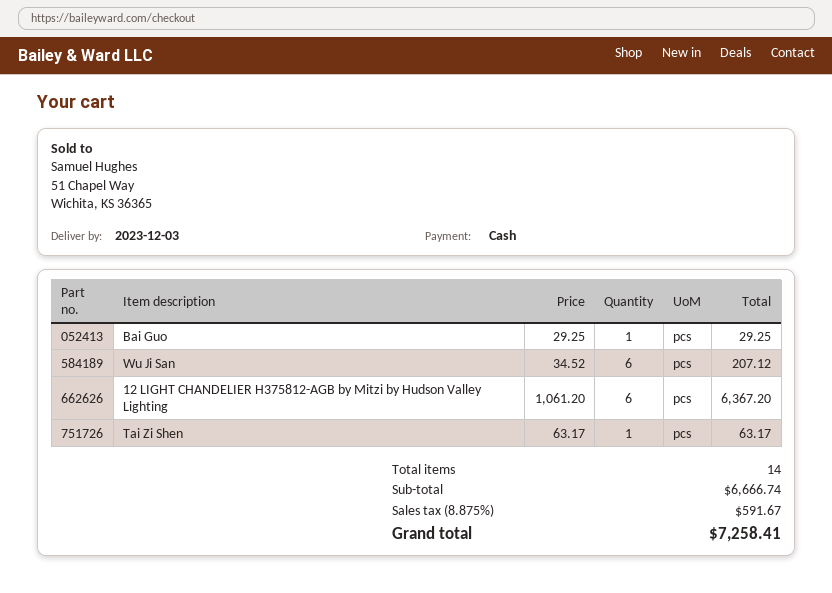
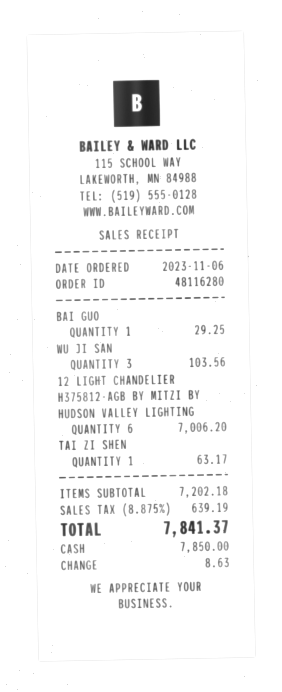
Wu Ji San: 6 for 207.12 -> 3 for 103.56
12 LIGHT CHANDELIER H375812-AGB by Mitzi by Hudson Valley Lighting: 6 for 6367.20 -> 6 for 7006.20
subtotal: 6666.74 -> 7202.18
tax: 8.875% = 591.67 -> 8.875% = 639.19
total: 7258.41 -> 7841.37

